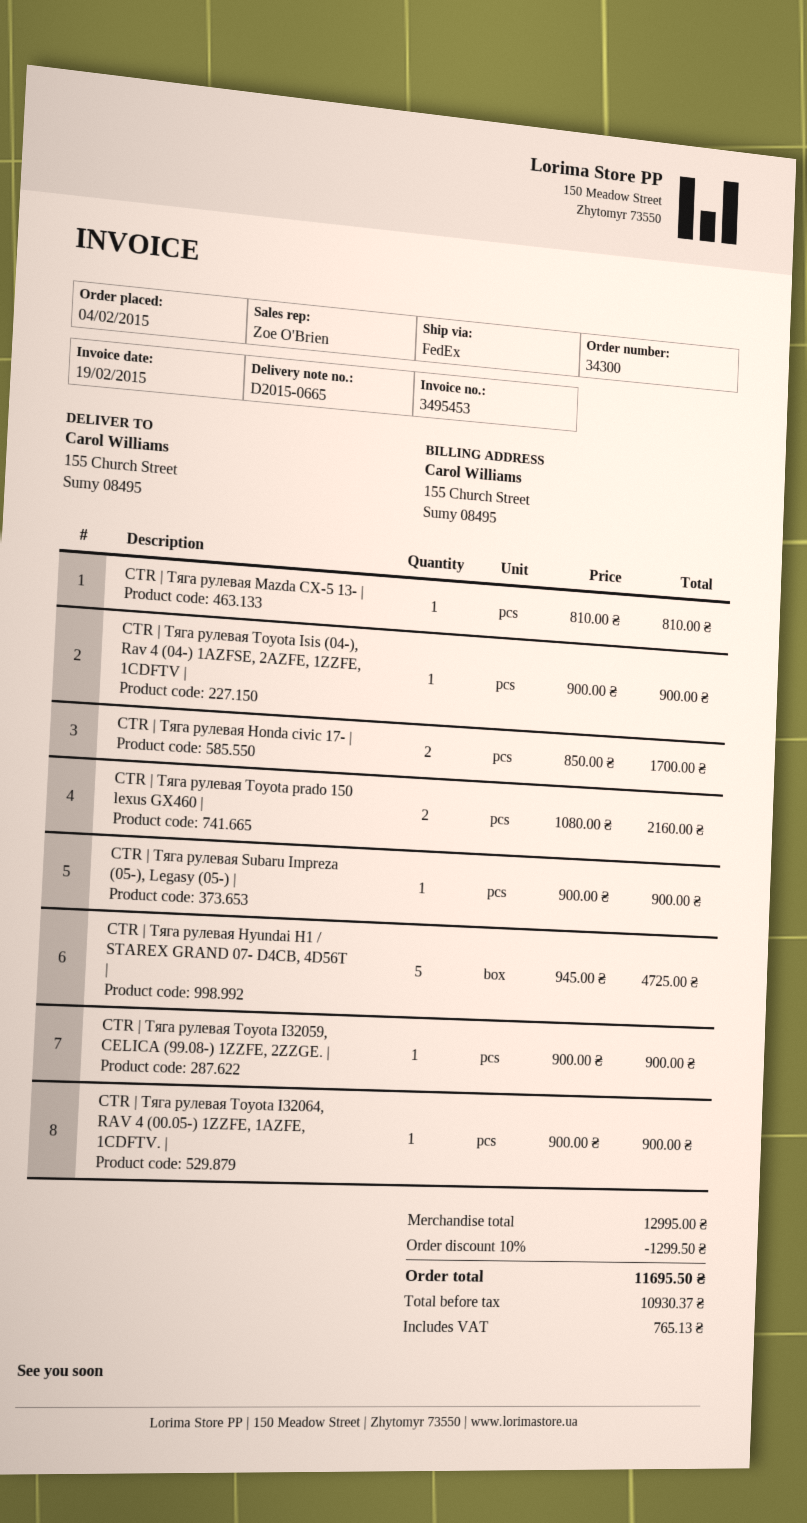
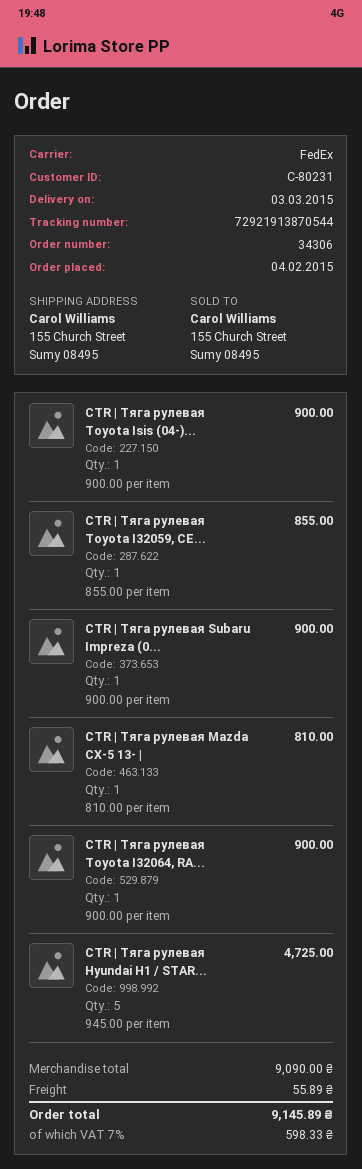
order number: 34300 -> 34306
CTR | Тяга рулевая Honda civic 17- |: 2 x 850.00 = 1700.00 -> none
CTR | Тяга рулевая Toyota prado 150 lexus GX460 |: 2 x 1080.00 = 2160.00 -> none
CTR | Тяга рулевая Toyota I32059, CELICA (99.08-) 1ZZFE, 2ZZGE. |: 1 x 900.00 = 900.00 -> 1 x 855.00 = 855.00
subtotal: 12995.00 -> 9090.00
discount: 10% = 1299.50 -> none
shipping: none -> 55.89
tax: 765.13 -> 598.33
total: 11695.50 -> 9145.89

